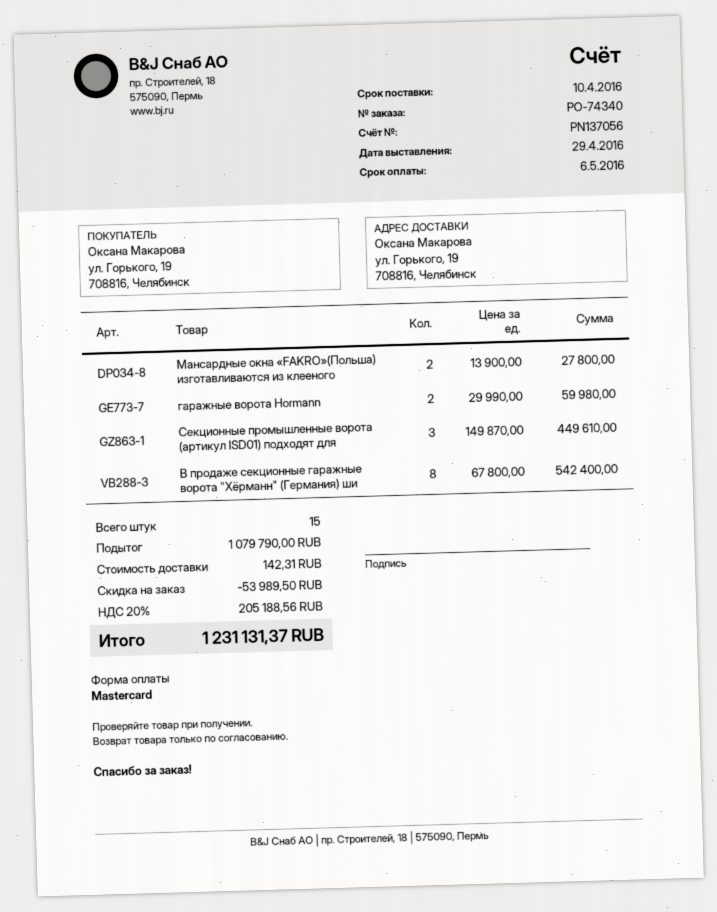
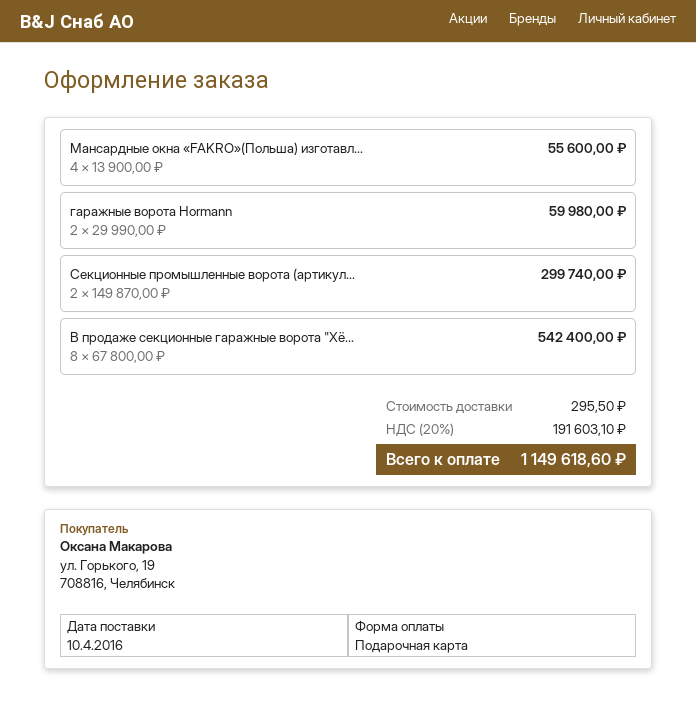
payment method: Mastercard -> gift card
Мансардные окна «FAKRO»(Польша) изготавливаются из клееного: 2 x 13900.00 = 27800.00 -> 4 x 13900.00 = 55600.00
Секционные промышленные ворота (артикул ISD01) подходят для: 3 x 149870.00 = 449610.00 -> 2 x 149870.00 = 299740.00
discount: 53989.50 -> none
shipping: 142.31 -> 295.50
tax: 20% = 205188.56 -> 20% = 191603.10
total: 1231131.37 -> 1149618.60

